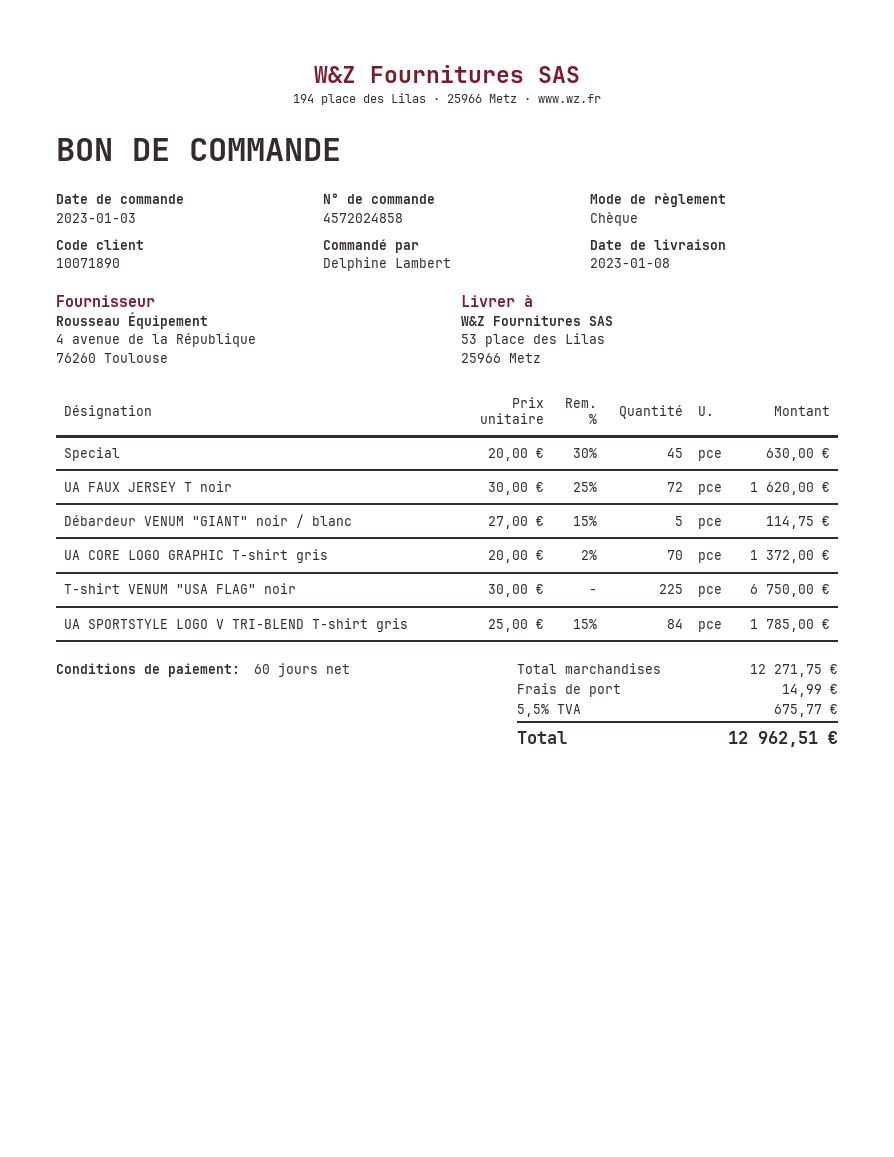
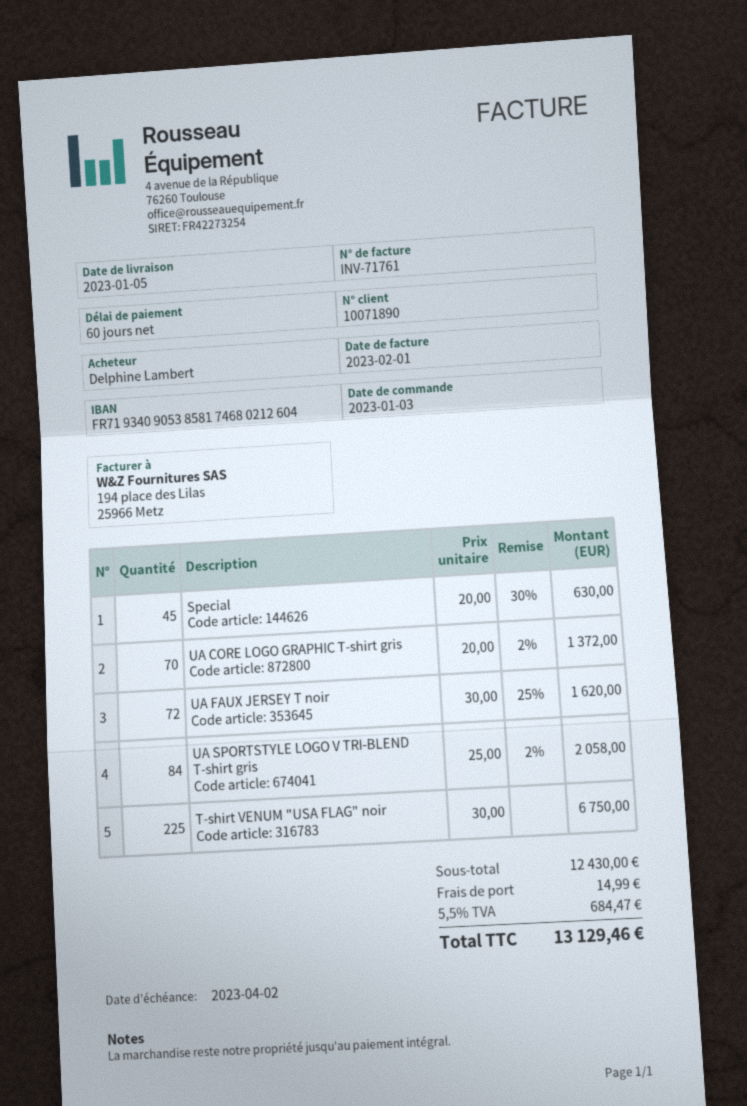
delivery date: 2023-01-08 -> 2023-01-05
Débardeur VENUM "GIANT" noir / blanc: 5 x 27.00 - 15% = 114.75 -> none
UA SPORTSTYLE LOGO V TRI-BLEND T-shirt gris: 84 x 25.00 - 15% = 1785.00 -> 84 x 25.00 - 2% = 2058.00
subtotal: 12271.75 -> 12430.00
tax: 5.5% = 675.77 -> 5.5% = 684.47
total: 12962.51 -> 13129.46

